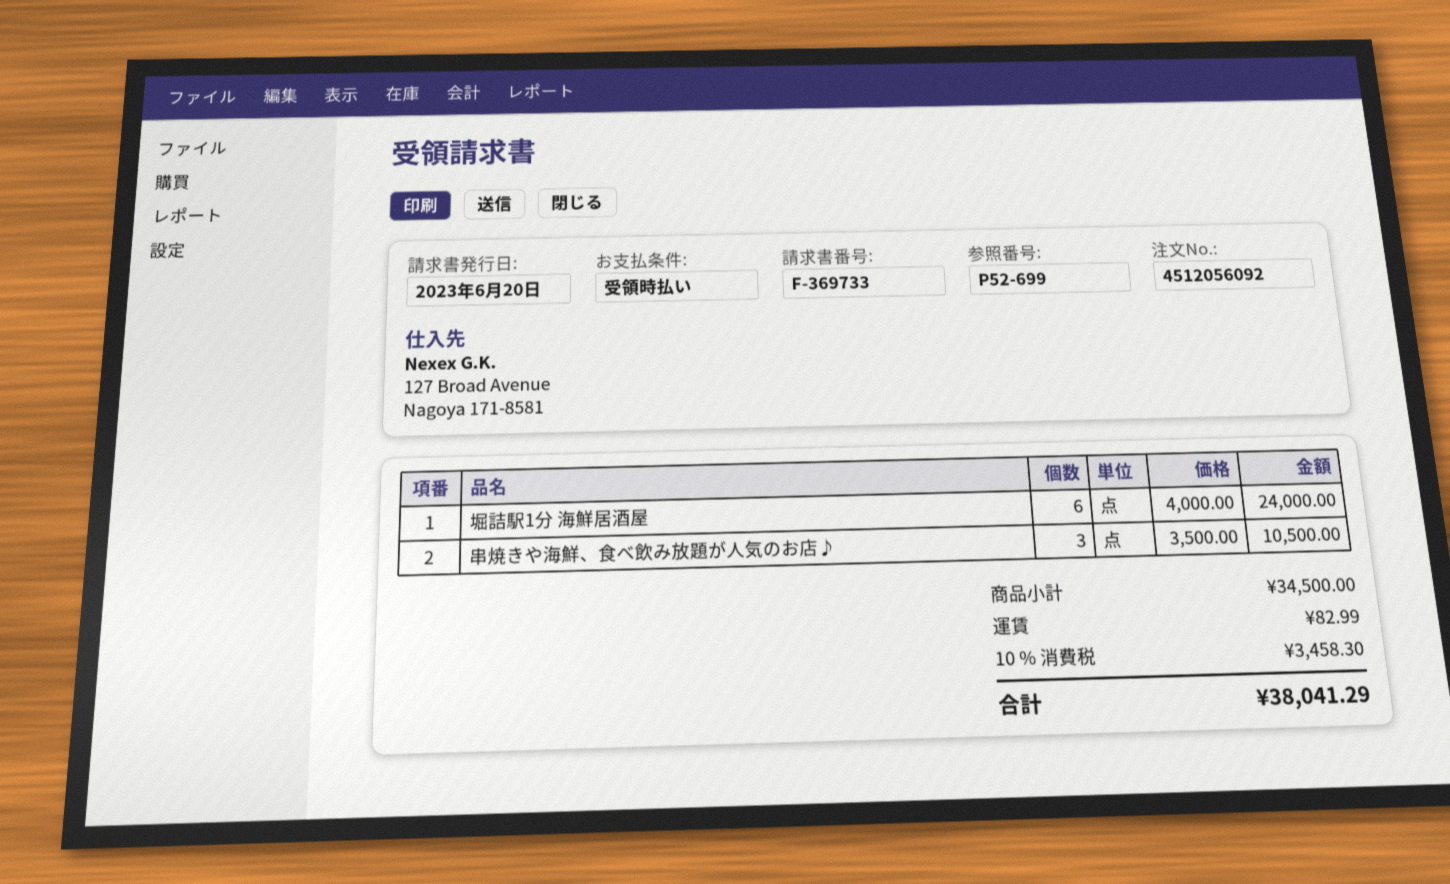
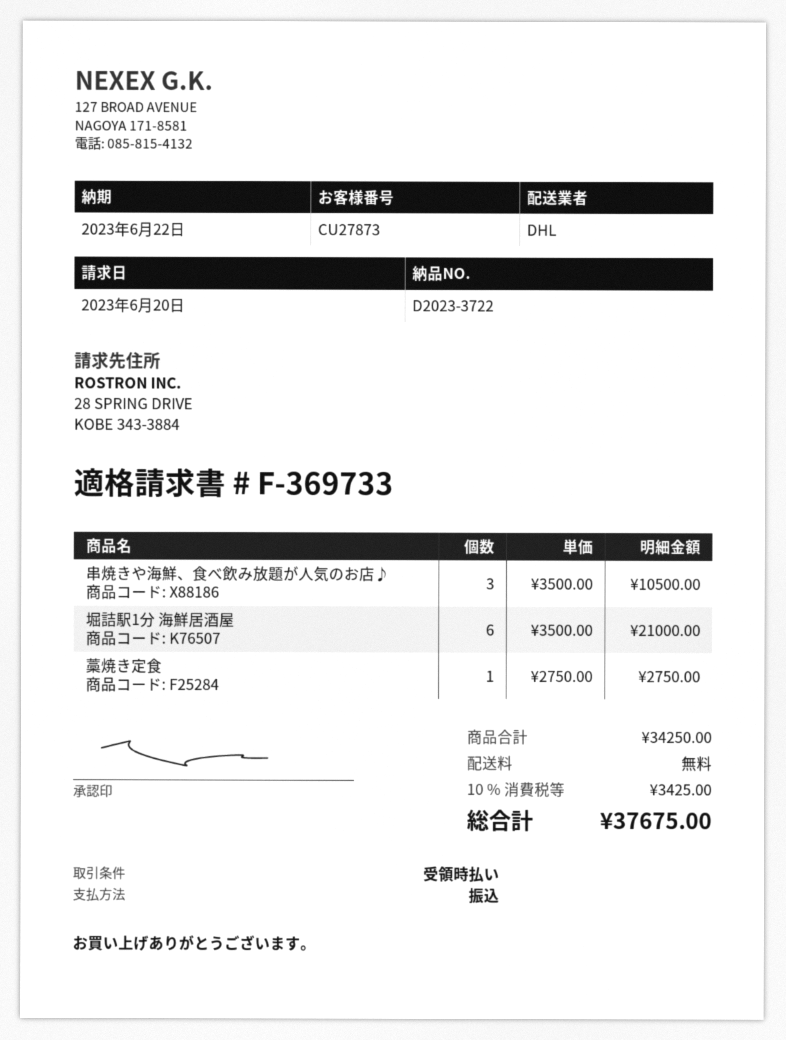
堀詰駅1分 海鮮居酒屋: 6 x 4000.00 = 24000.00 -> 6 x 3500.00 = 21000.00
藁焼き定食: none -> 1 x 2750.00 = 2750.00
subtotal: 34500.00 -> 34250.00
shipping: 82.99 -> 0.00
tax: 10% = 3458.30 -> 10% = 3425.00
total: 38041.29 -> 37675.00

